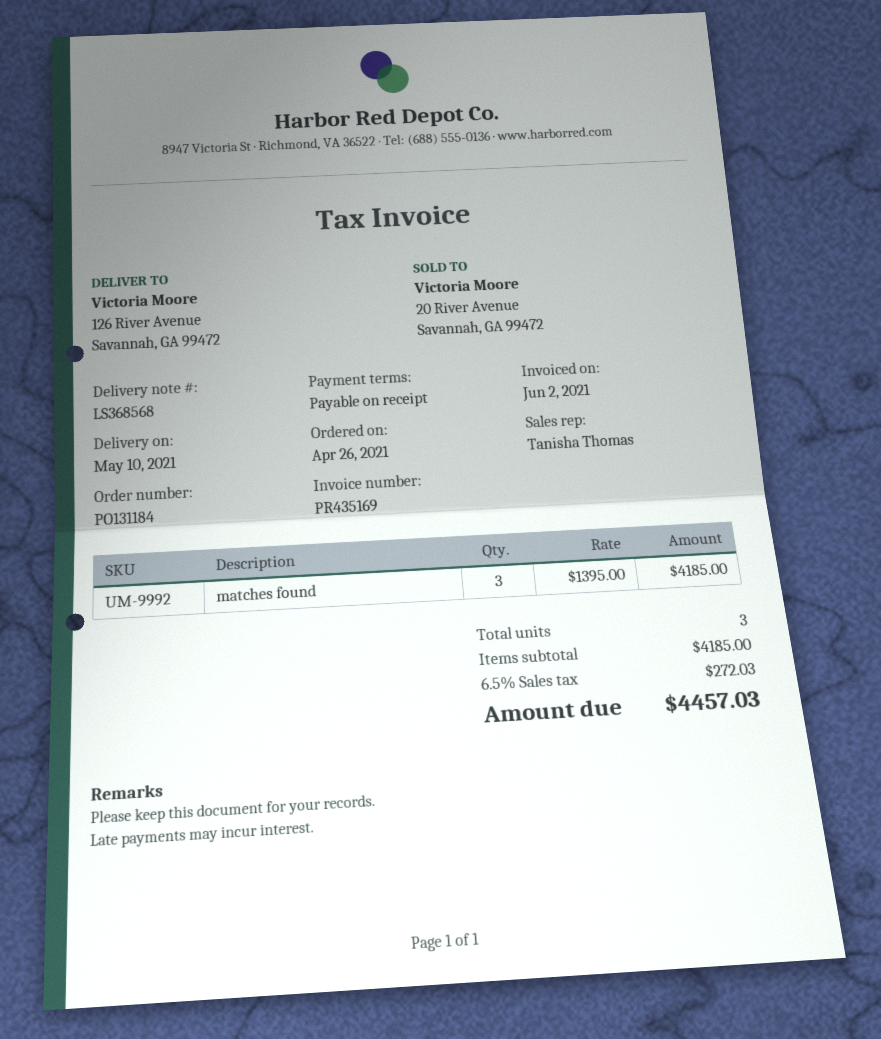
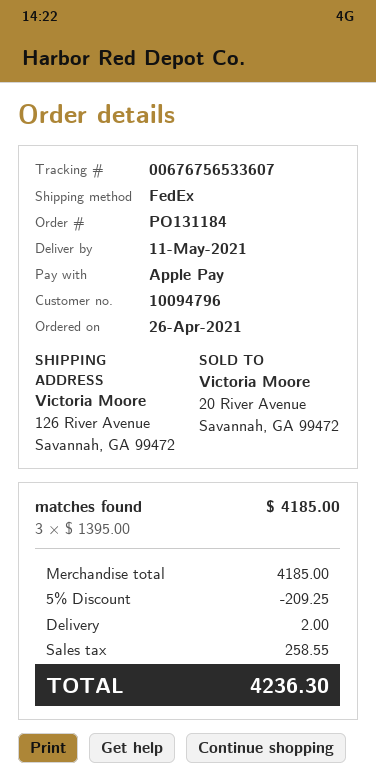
delivery date: 2021-05-10 -> 2021-05-11
discount: none -> 5% = 209.25
shipping: none -> 2.00
tax: 272.03 -> 258.55
total: 4457.03 -> 4236.30

